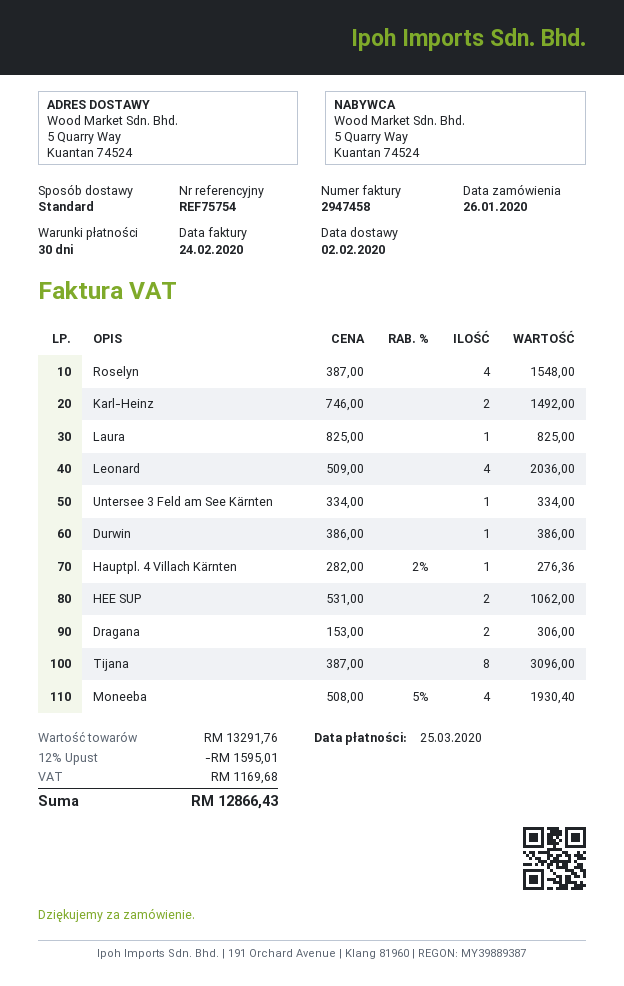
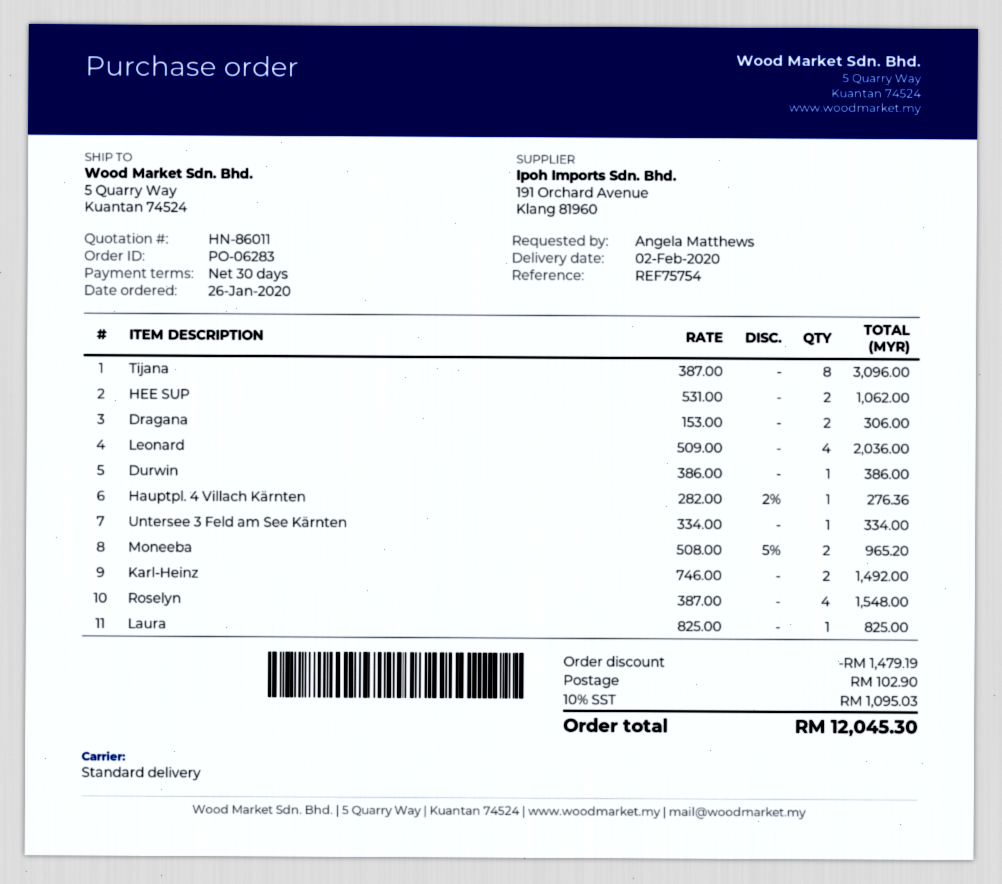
Moneeba: 4 x 508.00 - 5% = 1930.40 -> 2 x 508.00 - 5% = 965.20
discount: 1595.01 -> 1479.19
shipping: none -> 102.90
tax: 1169.68 -> 1095.03
total: 12866.43 -> 12045.30

